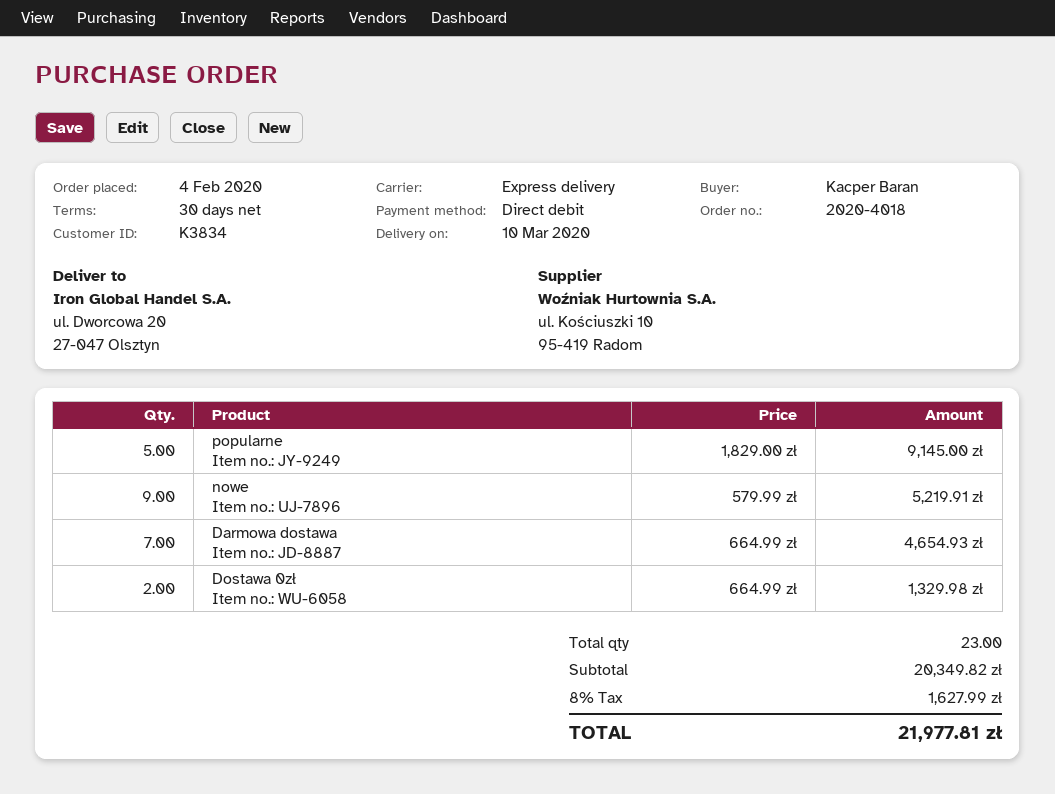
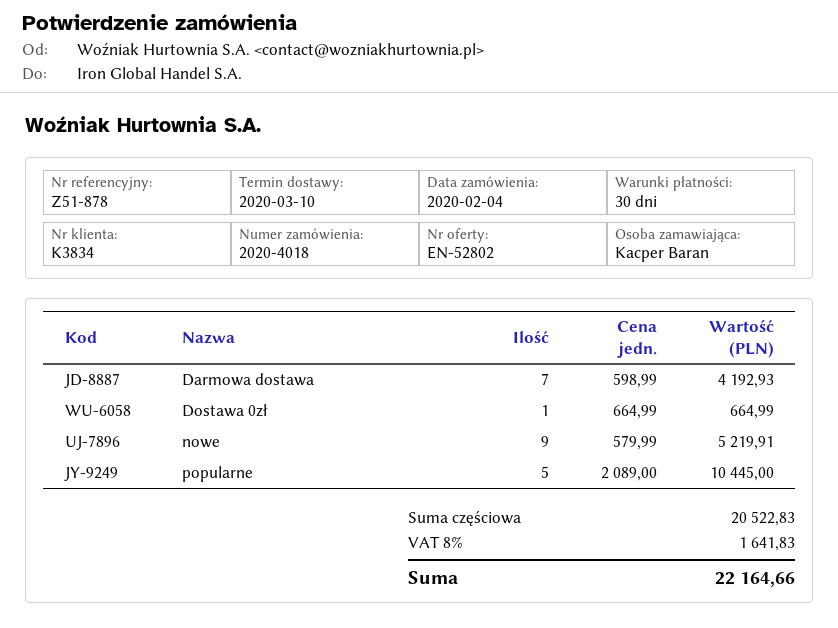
popularne: 5 x 1829.00 = 9145.00 -> 5 x 2089.00 = 10445.00
Darmowa dostawa: 7 x 664.99 = 4654.93 -> 7 x 598.99 = 4192.93
Dostawa 0zł: 2 x 664.99 = 1329.98 -> 1 x 664.99 = 664.99
subtotal: 20349.82 -> 20522.83
tax: 8% = 1627.99 -> 8% = 1641.83
total: 21977.81 -> 22164.66

